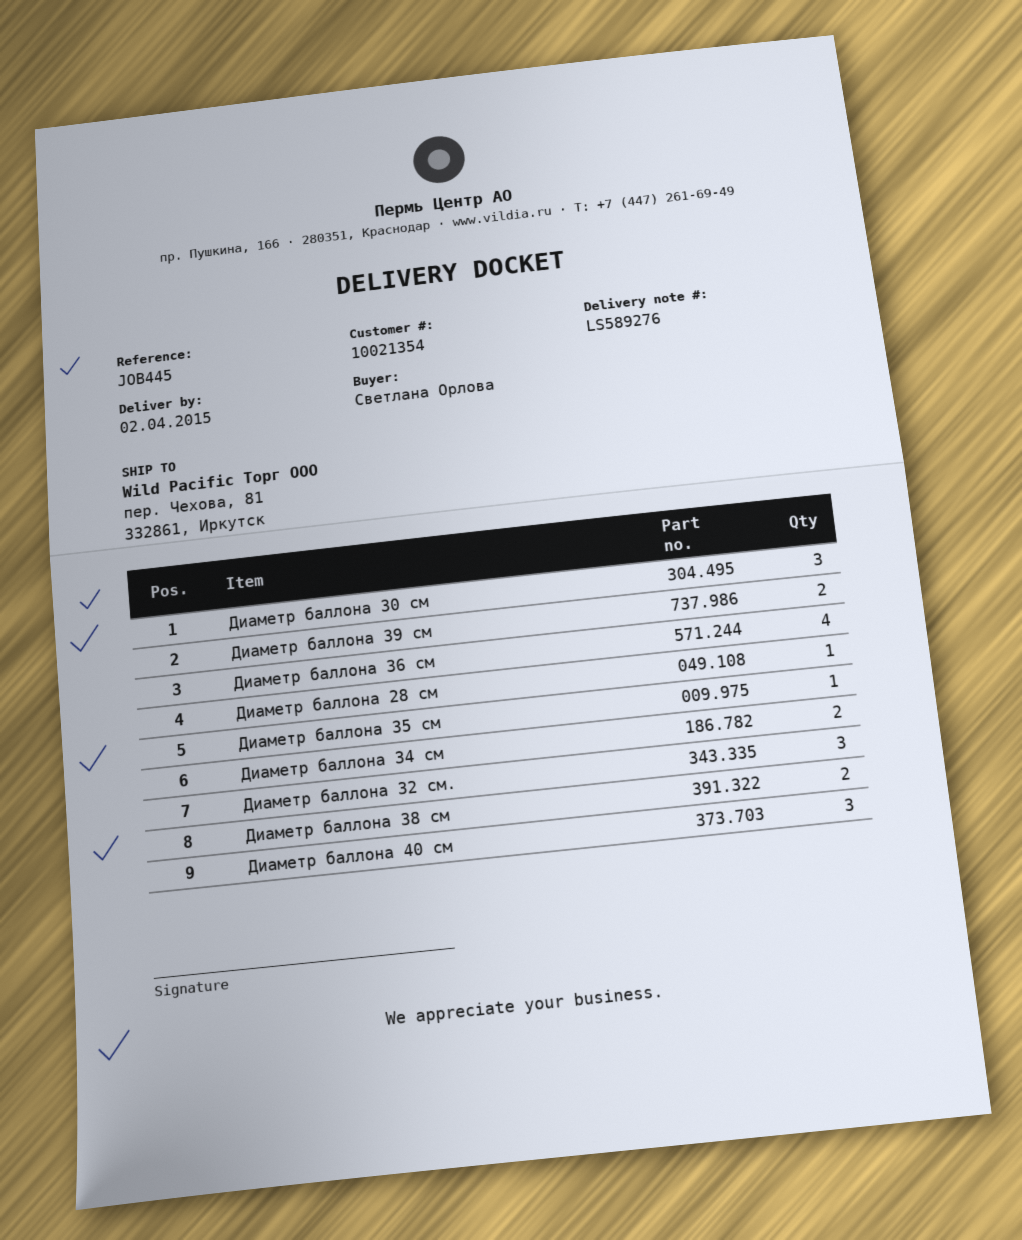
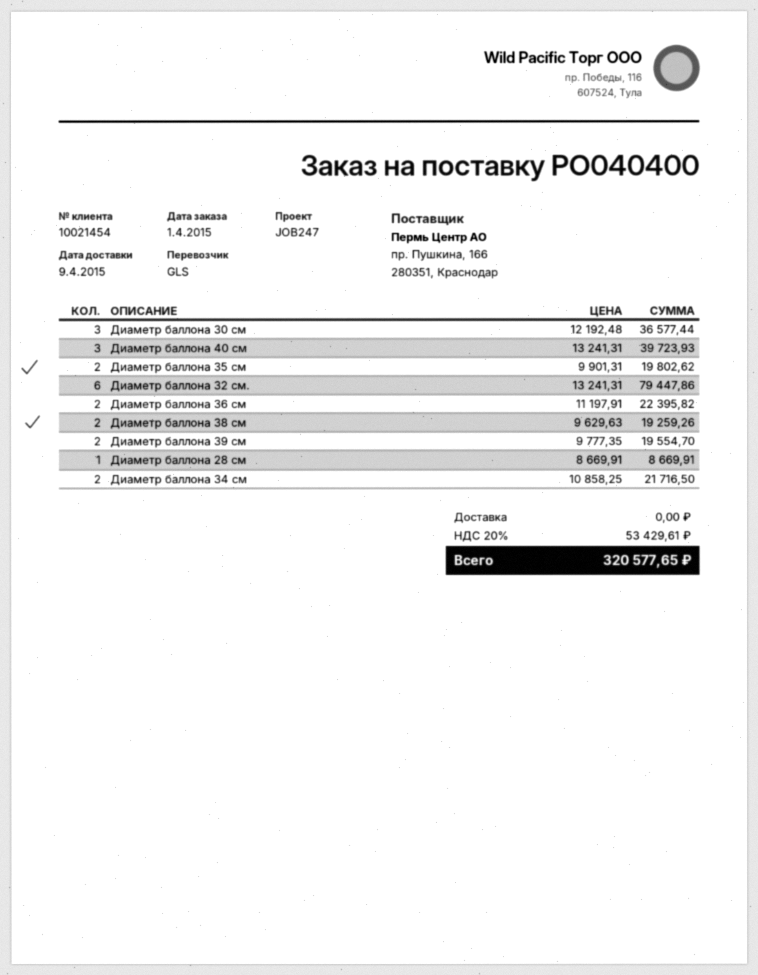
delivery date: 2015-04-02 -> 2015-04-09
customer number: 10021354 -> 10021454
reference: JOB445 -> JOB247
Диаметр баллона 36 см: 4 -> 2
Диаметр баллона 35 см: 1 -> 2
Диаметр баллона 32 см.: 3 -> 6

